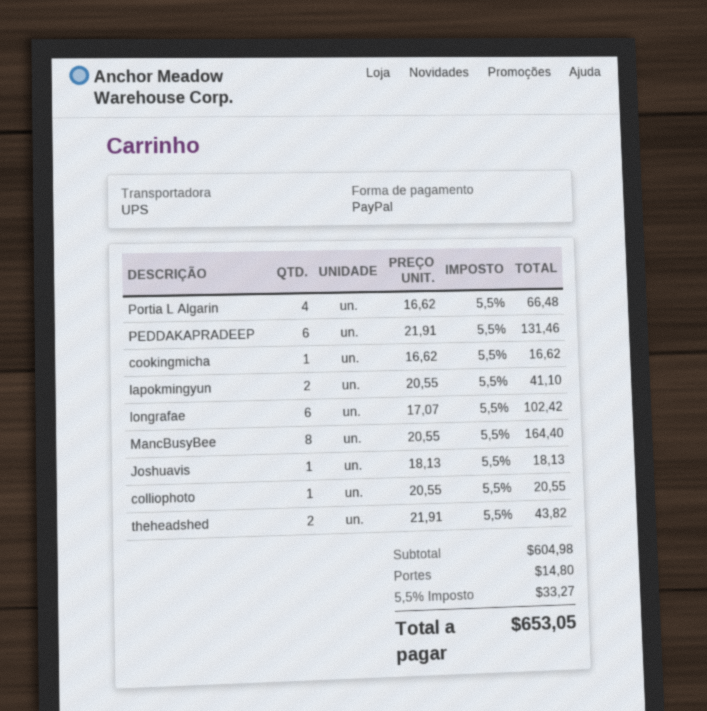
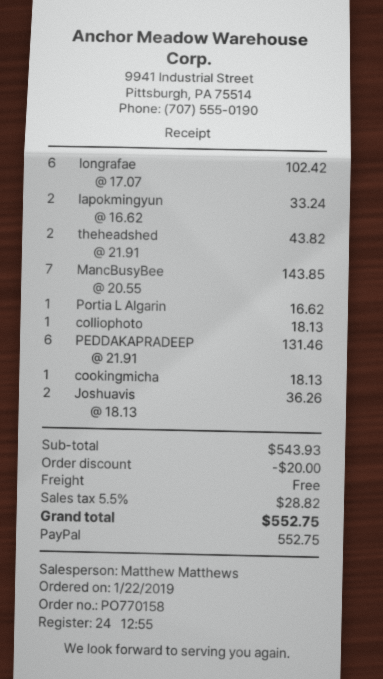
Portia L Algarin: 4 x 16.62 = 66.48 -> 1 x 16.62 = 16.62
cookingmicha: 1 x 16.62 = 16.62 -> 1 x 18.13 = 18.13
lapokmingyun: 2 x 20.55 = 41.10 -> 2 x 16.62 = 33.24
MancBusyBee: 8 x 20.55 = 164.40 -> 7 x 20.55 = 143.85
Joshuavis: 1 x 18.13 = 18.13 -> 2 x 18.13 = 36.26
colliophoto: 1 x 20.55 = 20.55 -> 1 x 18.13 = 18.13
subtotal: 604.98 -> 543.93
discount: none -> 20.00
shipping: 14.80 -> 0.00
tax: 5.5% = 33.27 -> 5.5% = 28.82
total: 653.05 -> 552.75

